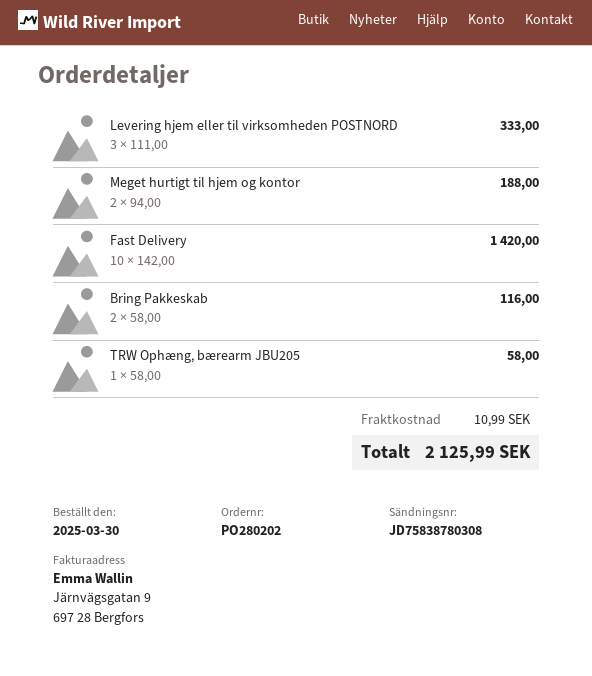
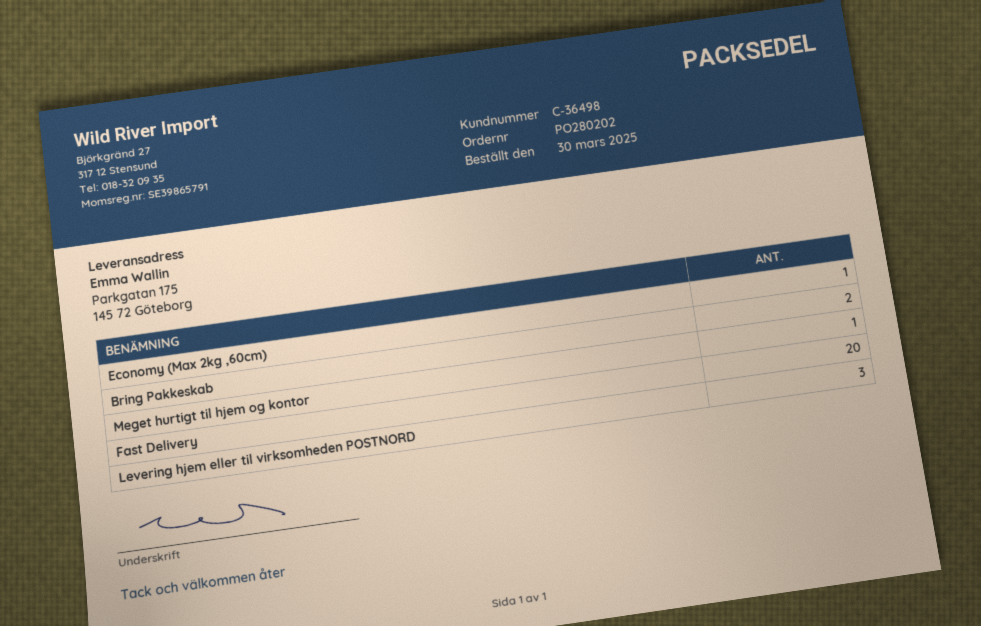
Meget hurtigt til hjem og kontor: 2 -> 1
Fast Delivery: 10 -> 20
TRW Ophæng, bærearm JBU205: 1 -> none
Economy (Max 2kg ,60cm): none -> 1

